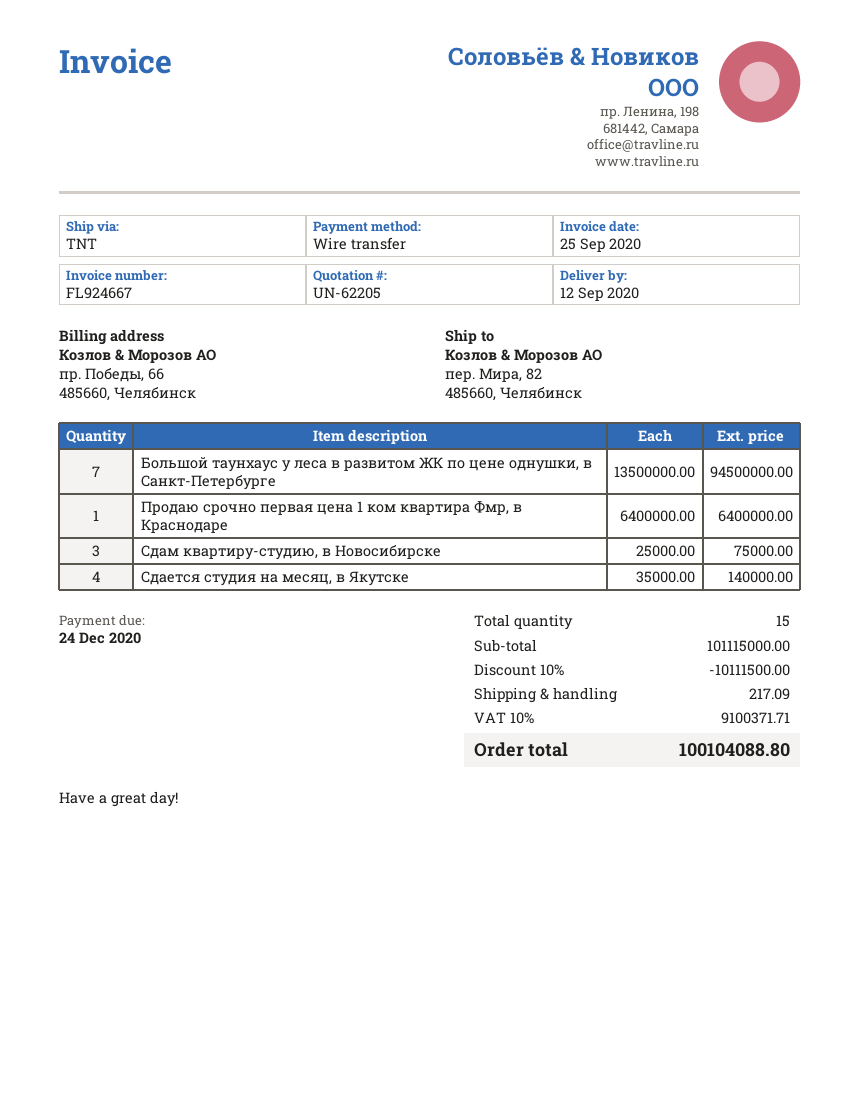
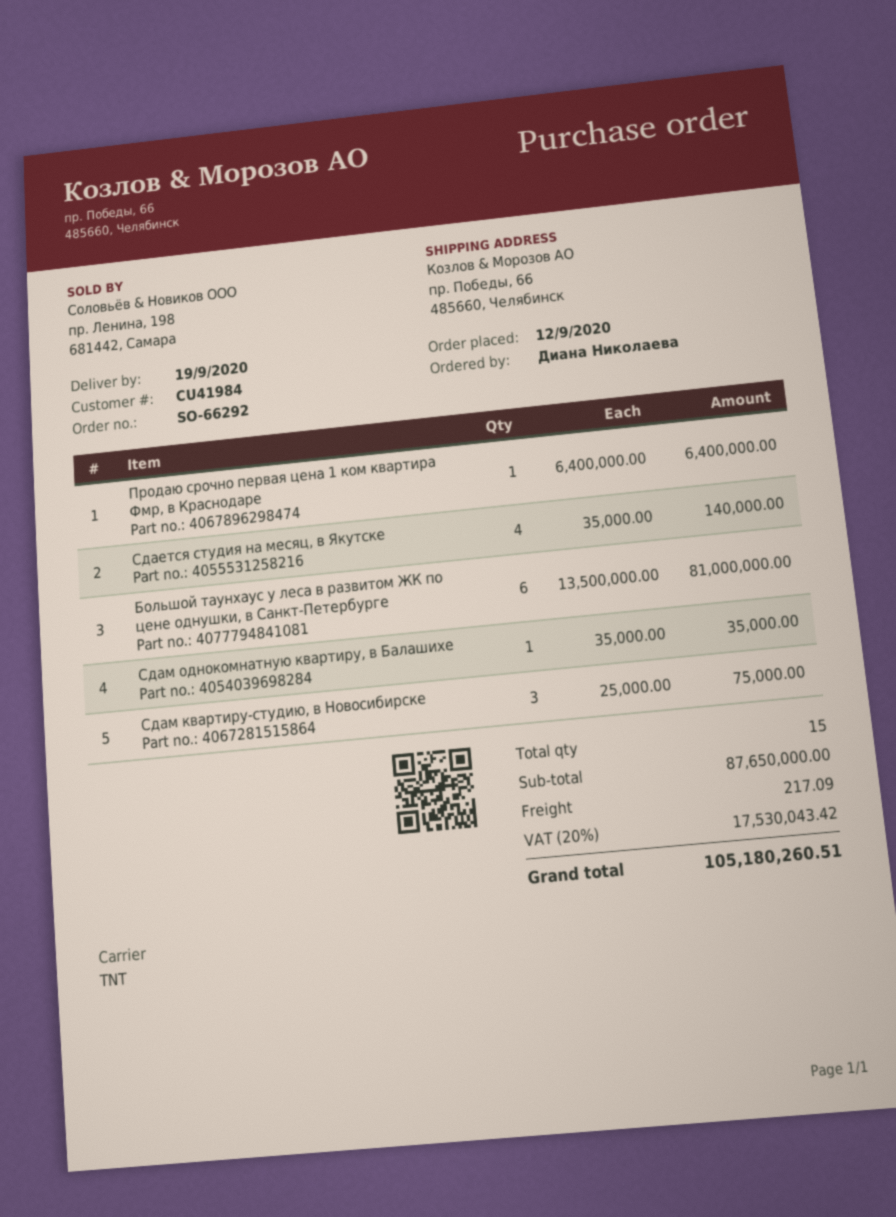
delivery date: 2020-09-12 -> 2020-09-19
ship to: пер. Мира, 82, 485660, Челябинск -> пр. Победы, 66, 485660, Челябинск
Большой таунхаус у леса в развитом ЖК по цене однушки, в Санкт-Петербурге: 7 x 13500000.00 = 94500000.00 -> 6 x 13500000.00 = 81000000.00
Сдам однокомнатную квартиру, в Балашихе: none -> 1 x 35000.00 = 35000.00
subtotal: 101115000.00 -> 87650000.00
discount: 10% = 10111500.00 -> none
tax: 10% = 9100371.71 -> 20% = 17530043.42
total: 100104088.80 -> 105180260.51

